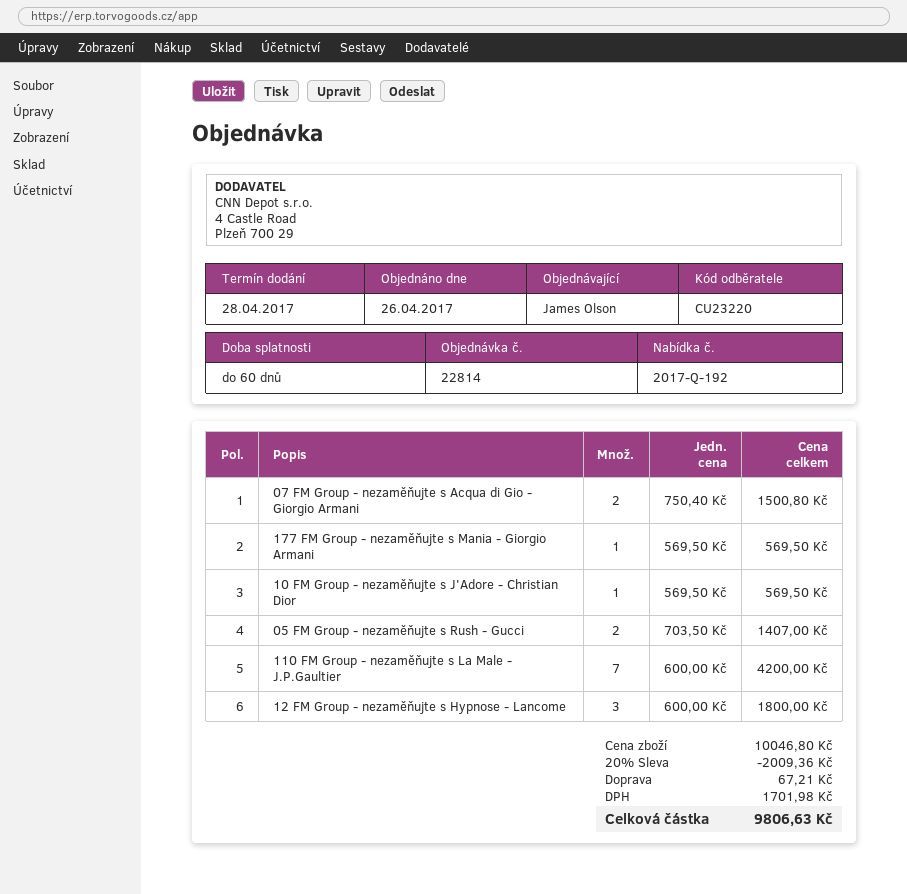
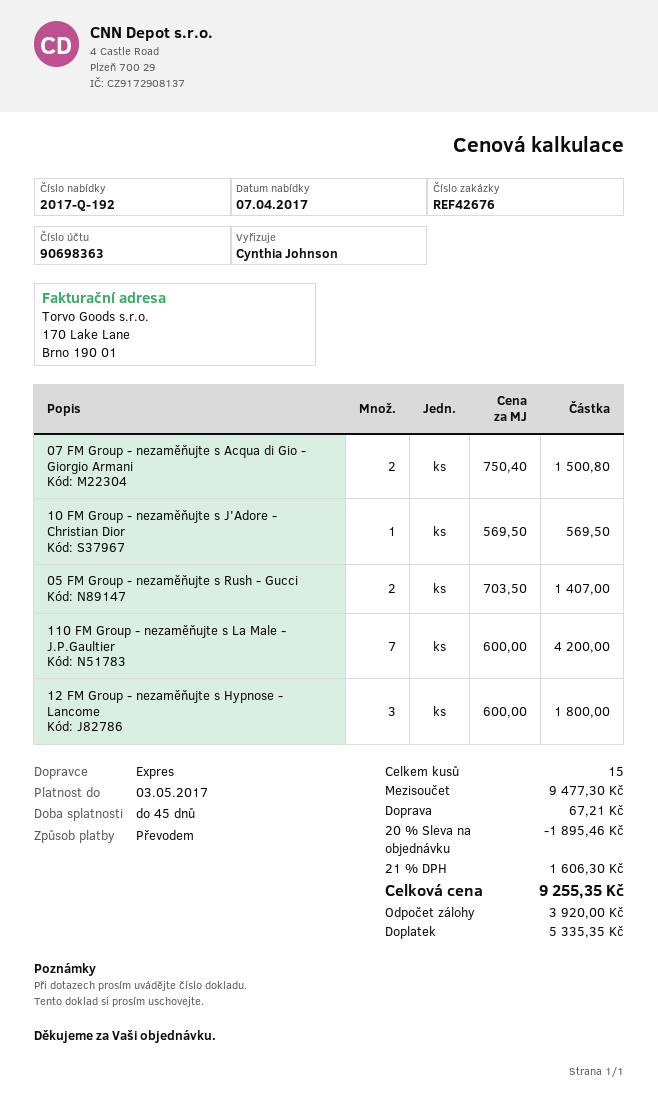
payment terms: 60 days -> 45 days
177 FM Group - nezaměňujte s Mania - Giorgio Armani: 1 x 569.50 = 569.50 -> none
subtotal: 10046.80 -> 9477.30
discount: 20% = 2009.36 -> 20% = 1895.46
tax: 1701.98 -> 1606.30
total: 9806.63 -> 9255.35

